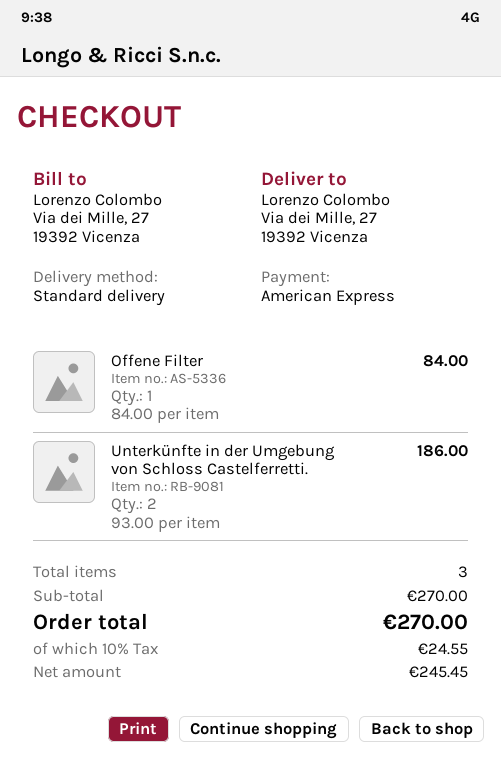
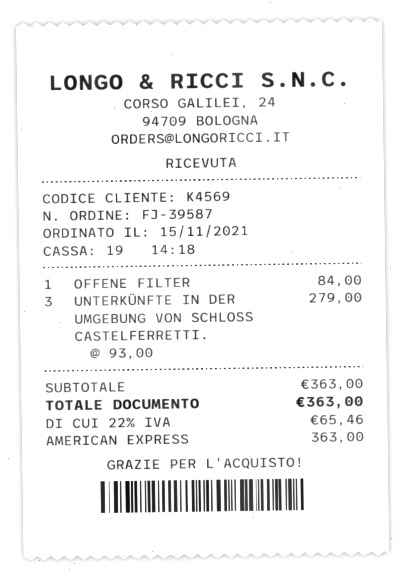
Unterkünfte in der Umgebung von Schloss Castelferretti.: 2 x 93.00 = 186.00 -> 3 x 93.00 = 279.00
subtotal: 270.00 -> 363.00
tax: 10% = 24.55 -> 22% = 65.46
total: 270.00 -> 363.00

